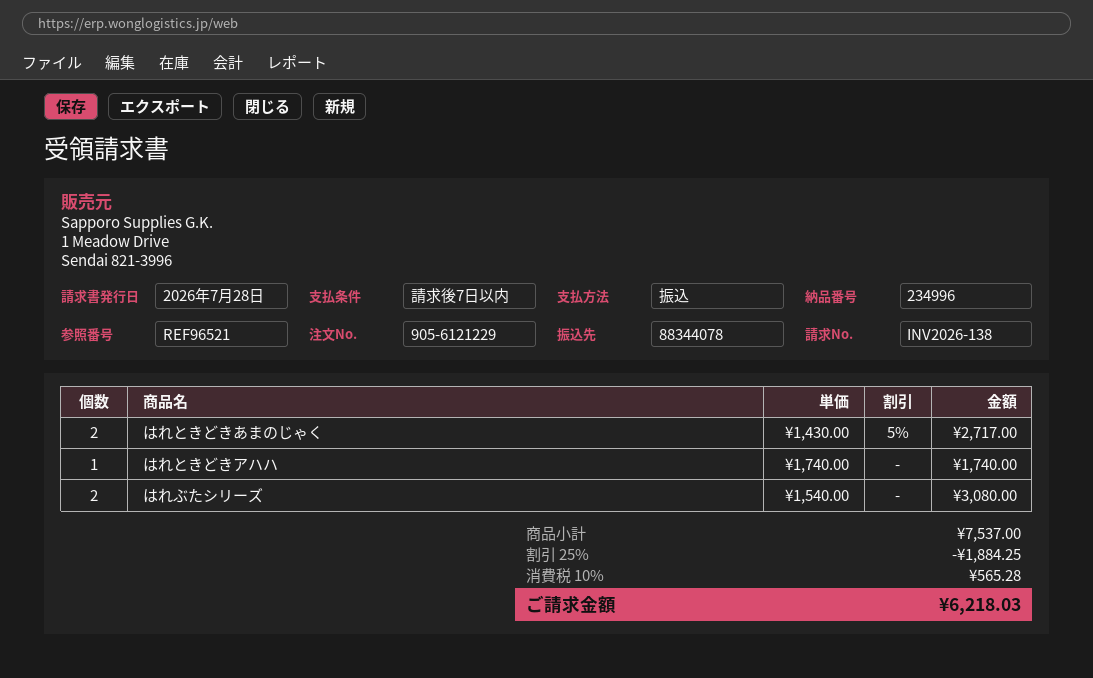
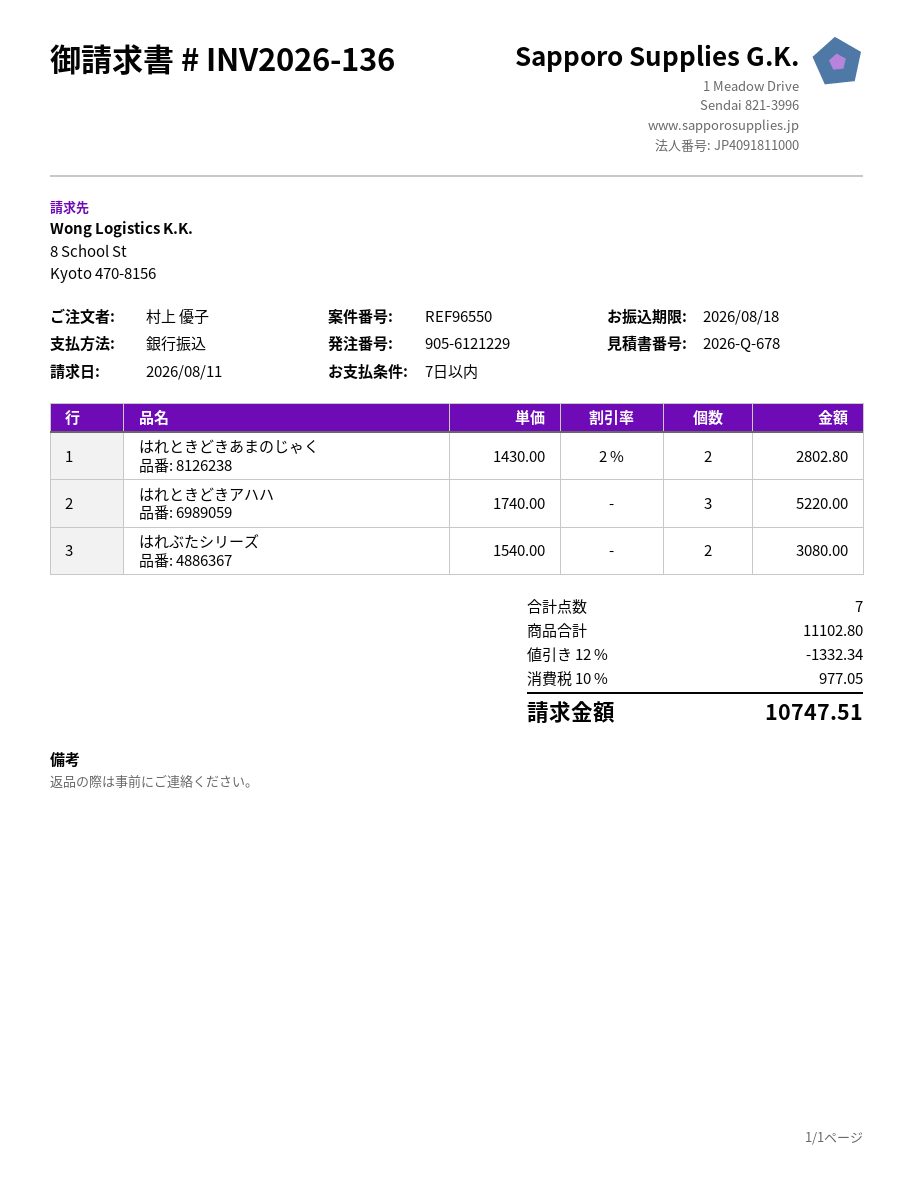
invoice number: INV2026-138 -> INV2026-136
invoice date: 2026-07-28 -> 2026-08-11
reference: REF96521 -> REF96550
はれときどきあまのじゃく: 2 x 1430.00 - 5% = 2717.00 -> 2 x 1430.00 - 2% = 2802.80
はれときどきアハハ: 1 x 1740.00 = 1740.00 -> 3 x 1740.00 = 5220.00
subtotal: 7537.00 -> 11102.80
discount: 25% = 1884.25 -> 12% = 1332.34
tax: 10% = 565.28 -> 10% = 977.05
total: 6218.03 -> 10747.51

